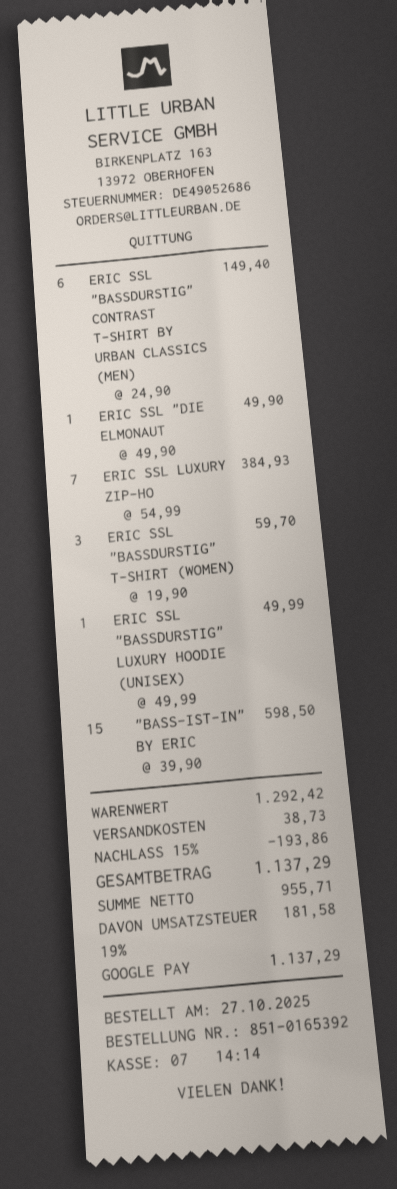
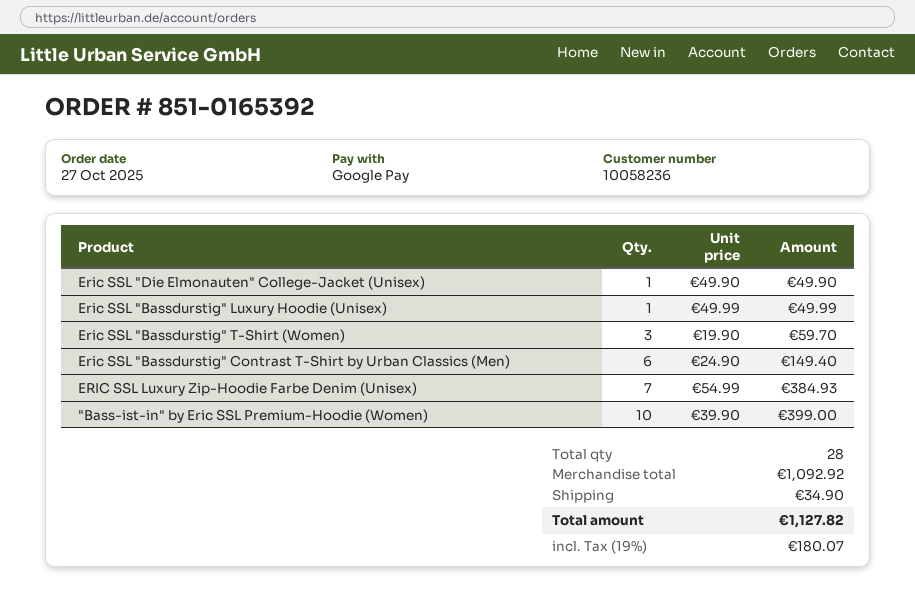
"BASS-IST-IN" BY ERIC: 15 x 39.90 = 598.50 -> 10 x 39.90 = 399.00
subtotal: 1292.42 -> 1092.92
discount: 15% = 193.86 -> none
shipping: 38.73 -> 34.90
tax: 19% = 181.58 -> 19% = 180.07
total: 1137.29 -> 1127.82

